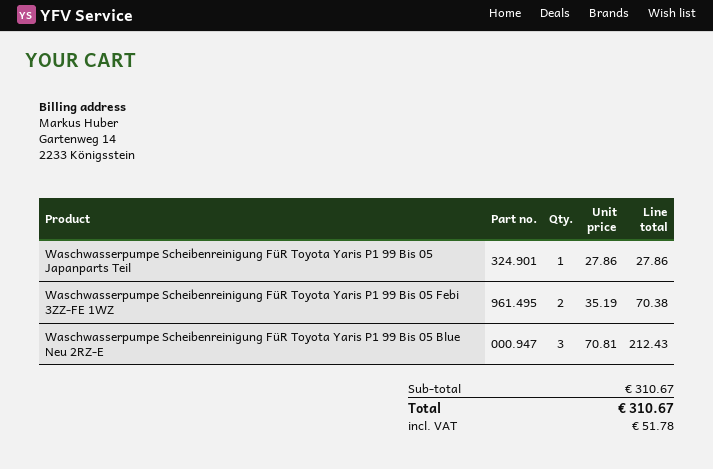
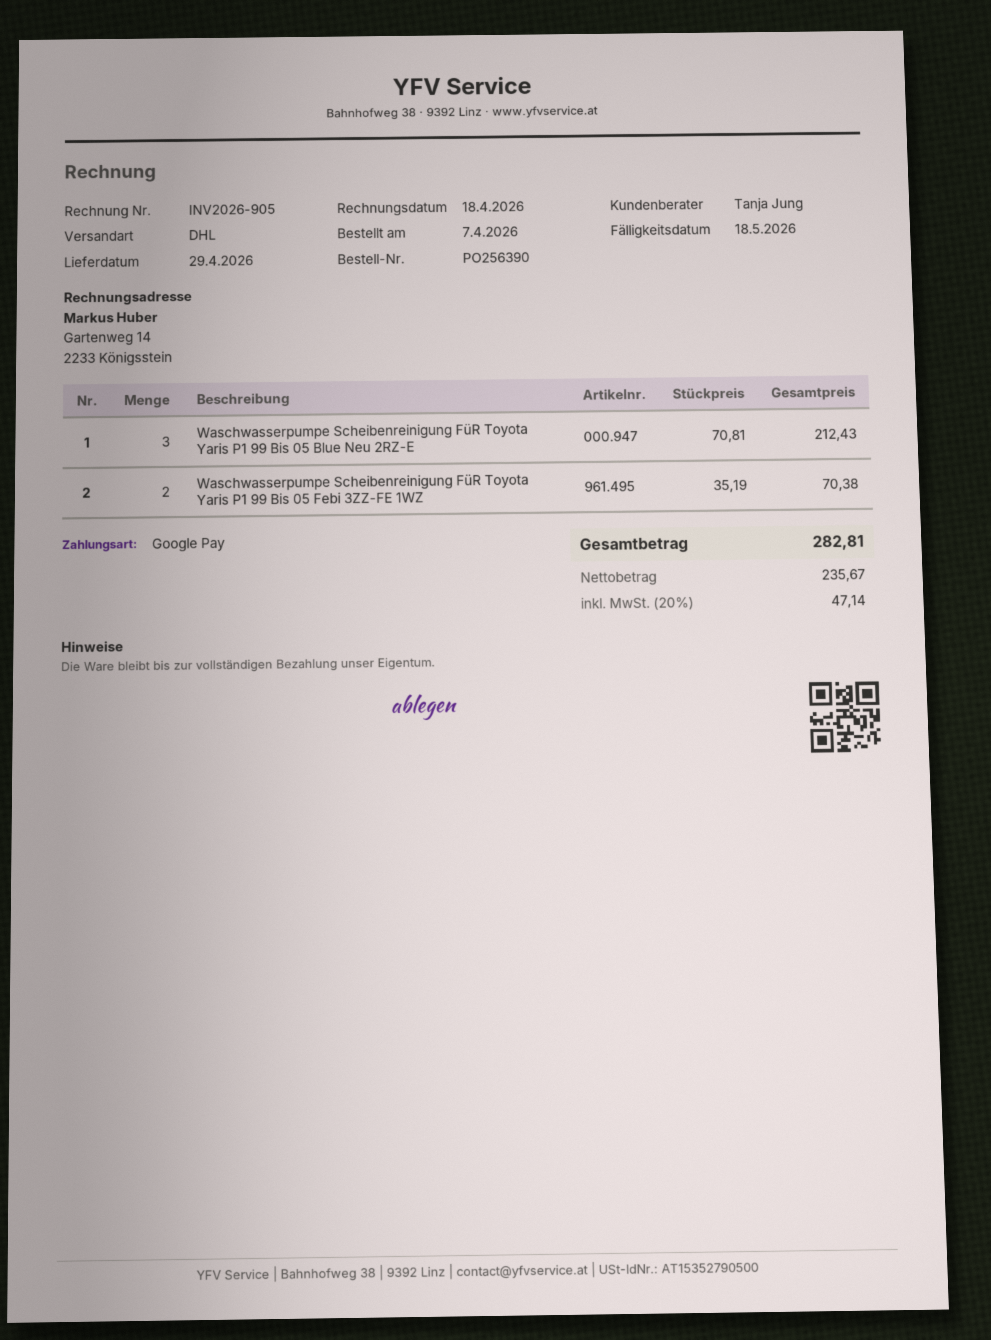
Waschwasserpumpe Scheibenreinigung FüR Toyota Yaris P1 99 Bis 05 Japanparts Teil: 1 x 27.86 = 27.86 -> none
tax: 51.78 -> 47.14
total: 310.67 -> 282.81

